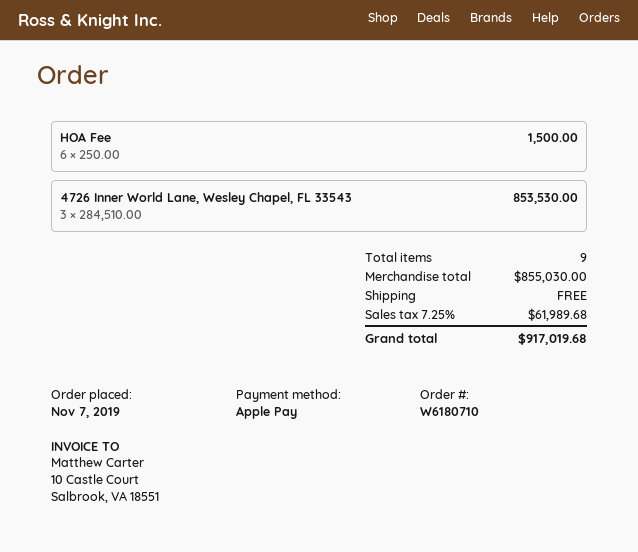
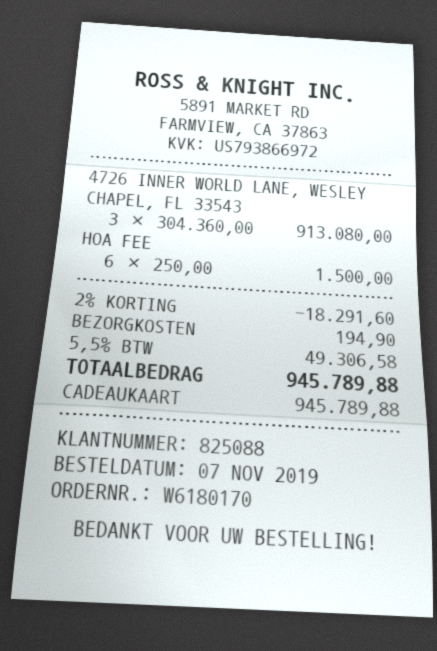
order number: W6180710 -> W6180170
payment method: Apple Pay -> gift card
4726 Inner World Lane, Wesley Chapel, FL 33543: 3 x 284510.00 = 853530.00 -> 3 x 304360.00 = 913080.00
discount: none -> 2% = 18291.60
shipping: 0.00 -> 194.90
tax: 7.25% = 61989.68 -> 5.5% = 49306.58
total: 917019.68 -> 945789.88

